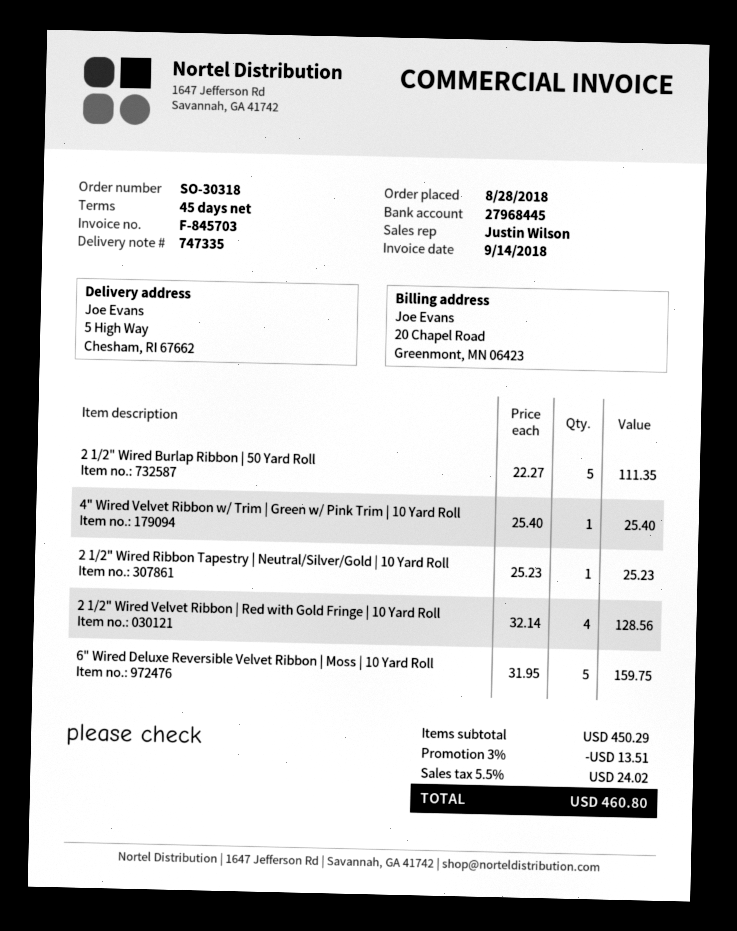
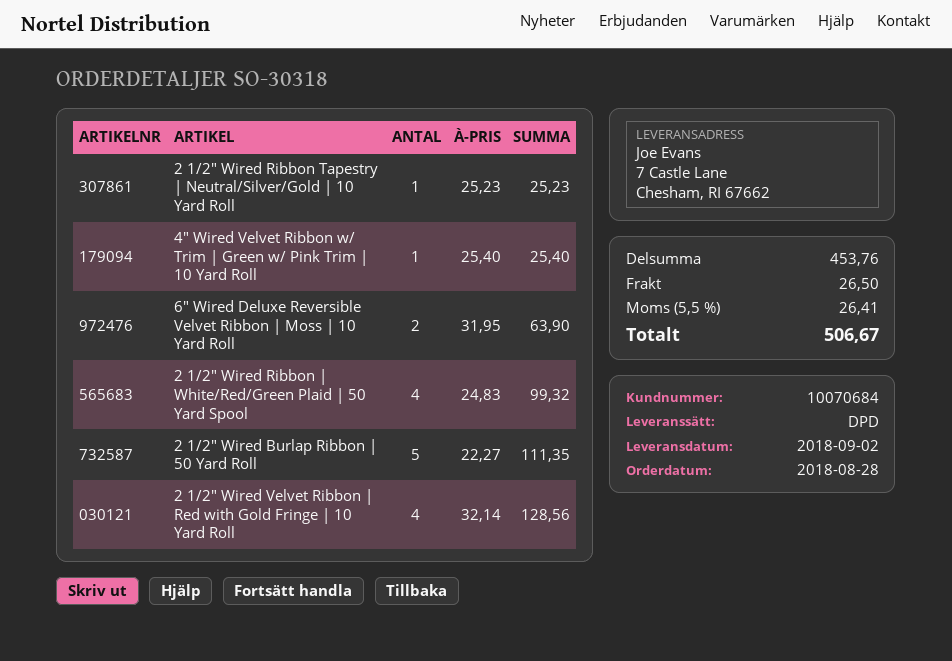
ship to: 5 High Way, Chesham, RI 67662 -> 7 Castle Lane, Chesham, RI 67662
6" Wired Deluxe Reversible Velvet Ribbon | Moss | 10 Yard Roll: 5 x 31.95 = 159.75 -> 2 x 31.95 = 63.90
2 1/2" Wired Ribbon | White/Red/Green Plaid | 50 Yard Spool: none -> 4 x 24.83 = 99.32
subtotal: 450.29 -> 453.76
discount: 3% = 13.51 -> none
shipping: none -> 26.50
tax: 5.5% = 24.02 -> 5.5% = 26.41
total: 460.80 -> 506.67

